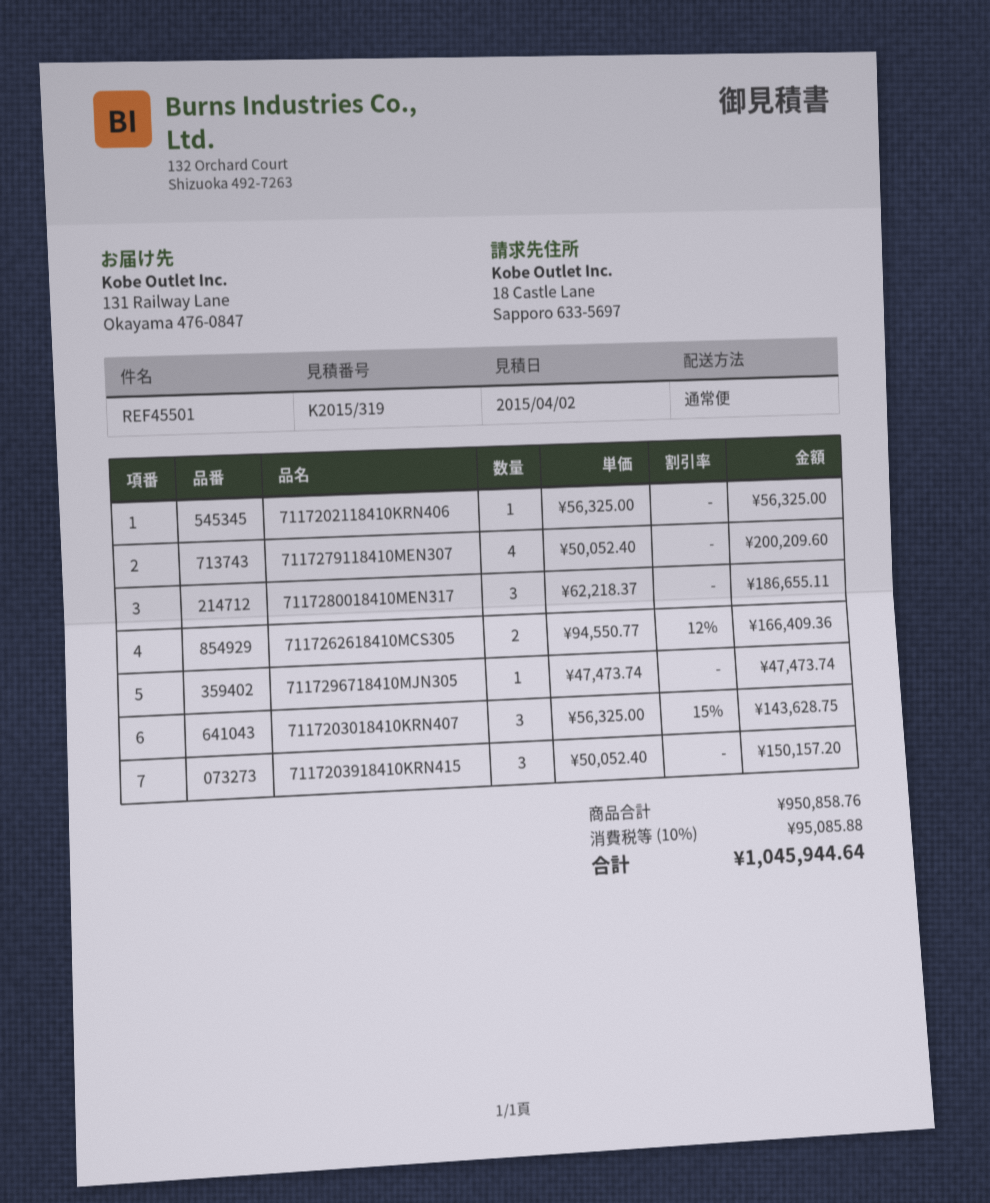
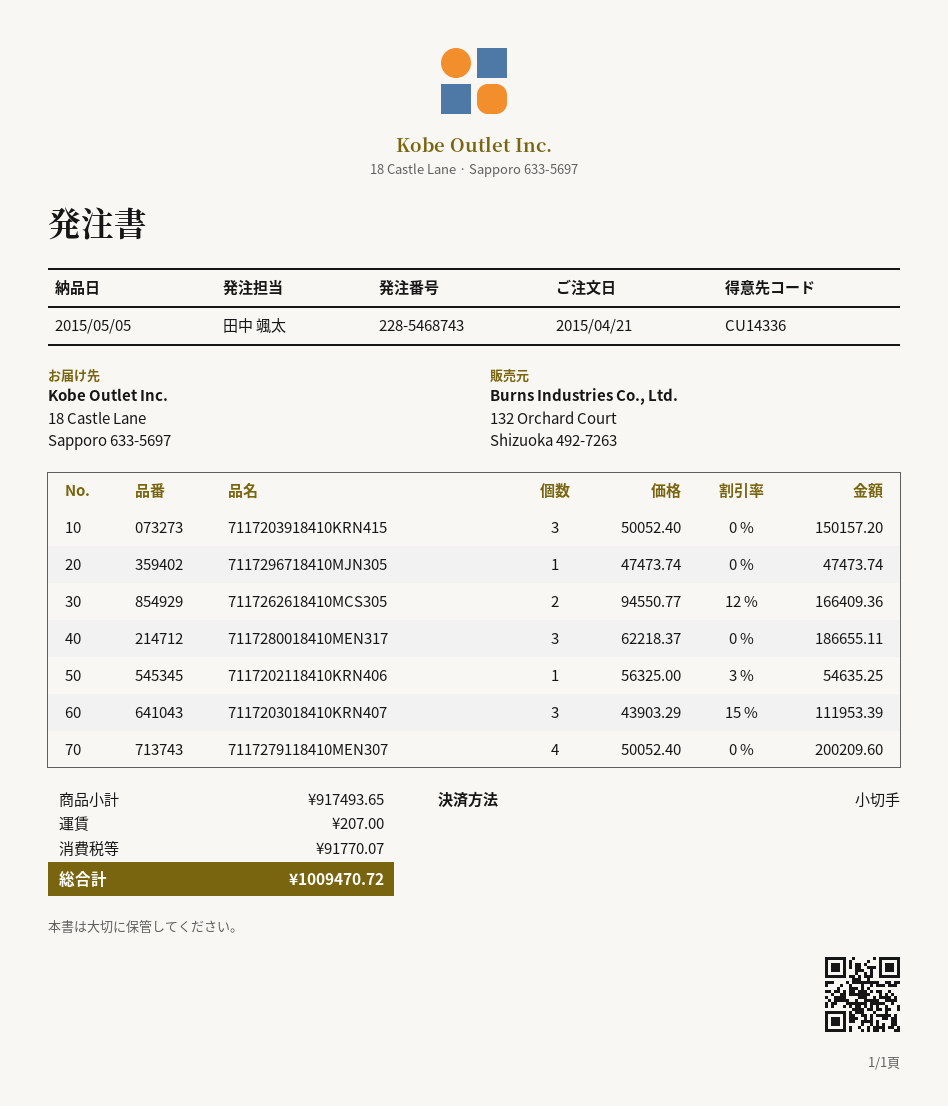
ship to: 131 Railway Lane, Okayama 476-0847 -> 18 Castle Lane, Sapporo 633-5697
7117202118410KRN406: 1 x 56325.00 = 56325.00 -> 1 x 56325.00 - 3% = 54635.25
7117203018410KRN407: 3 x 56325.00 - 15% = 143628.75 -> 3 x 43903.29 - 15% = 111953.39
subtotal: 950858.76 -> 917493.65
shipping: none -> 207.00
tax: 95085.88 -> 91770.07
total: 1045944.64 -> 1009470.72

